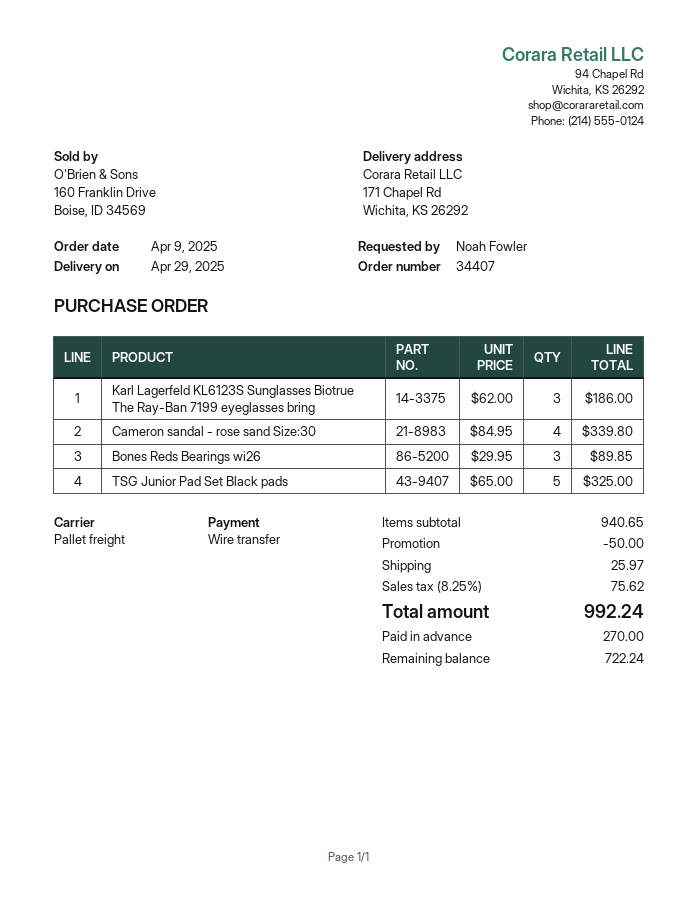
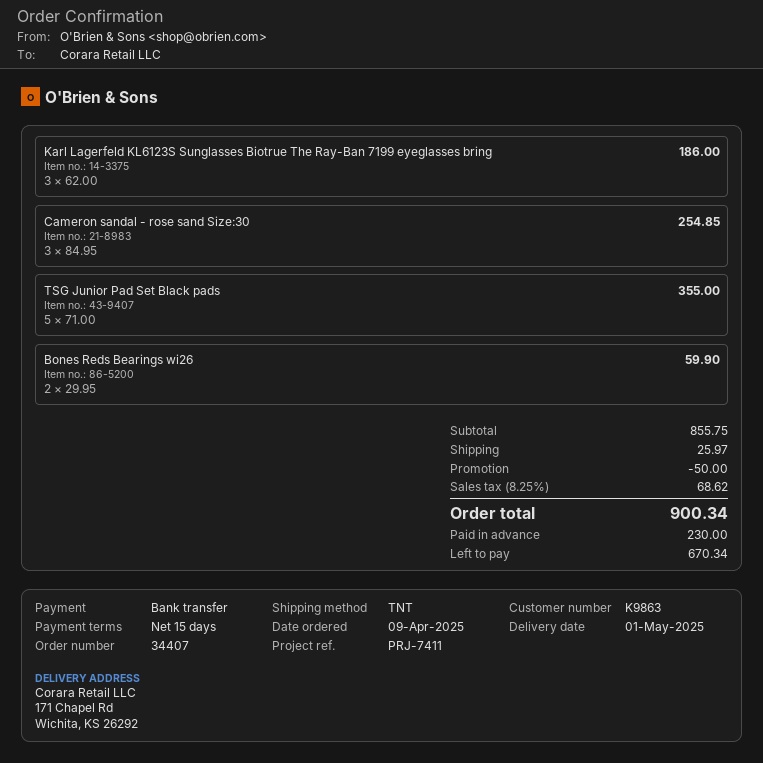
delivery date: 2025-04-29 -> 2025-05-01
shipping method: pallet freight -> TNT
Cameron sandal - rose sand Size:30: 4 x 84.95 = 339.80 -> 3 x 84.95 = 254.85
Bones Reds Bearings wi26: 3 x 29.95 = 89.85 -> 2 x 29.95 = 59.90
TSG Junior Pad Set Black pads: 5 x 65.00 = 325.00 -> 5 x 71.00 = 355.00
subtotal: 940.65 -> 855.75
tax: 8.25% = 75.62 -> 8.25% = 68.62
total: 992.24 -> 900.34
deposit: 270.00 -> 230.00
balance: 722.24 -> 670.34

